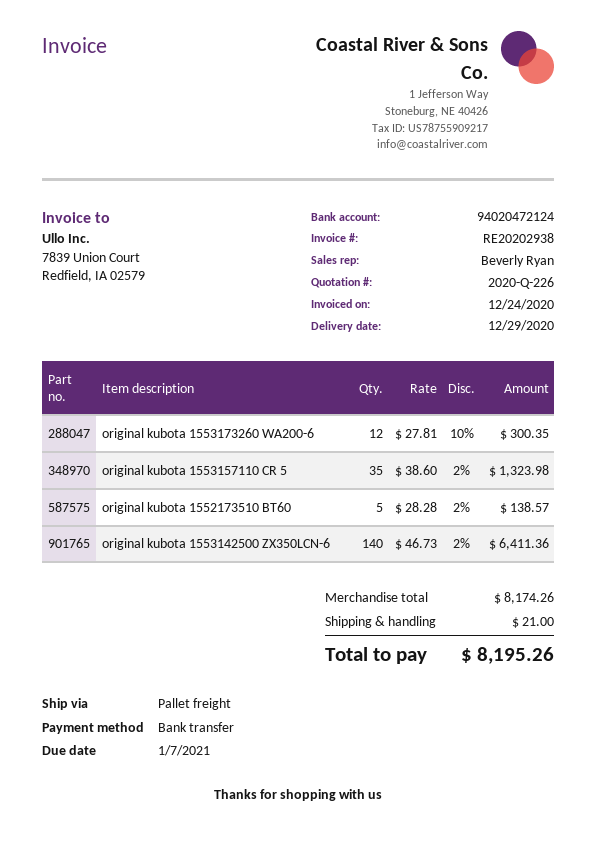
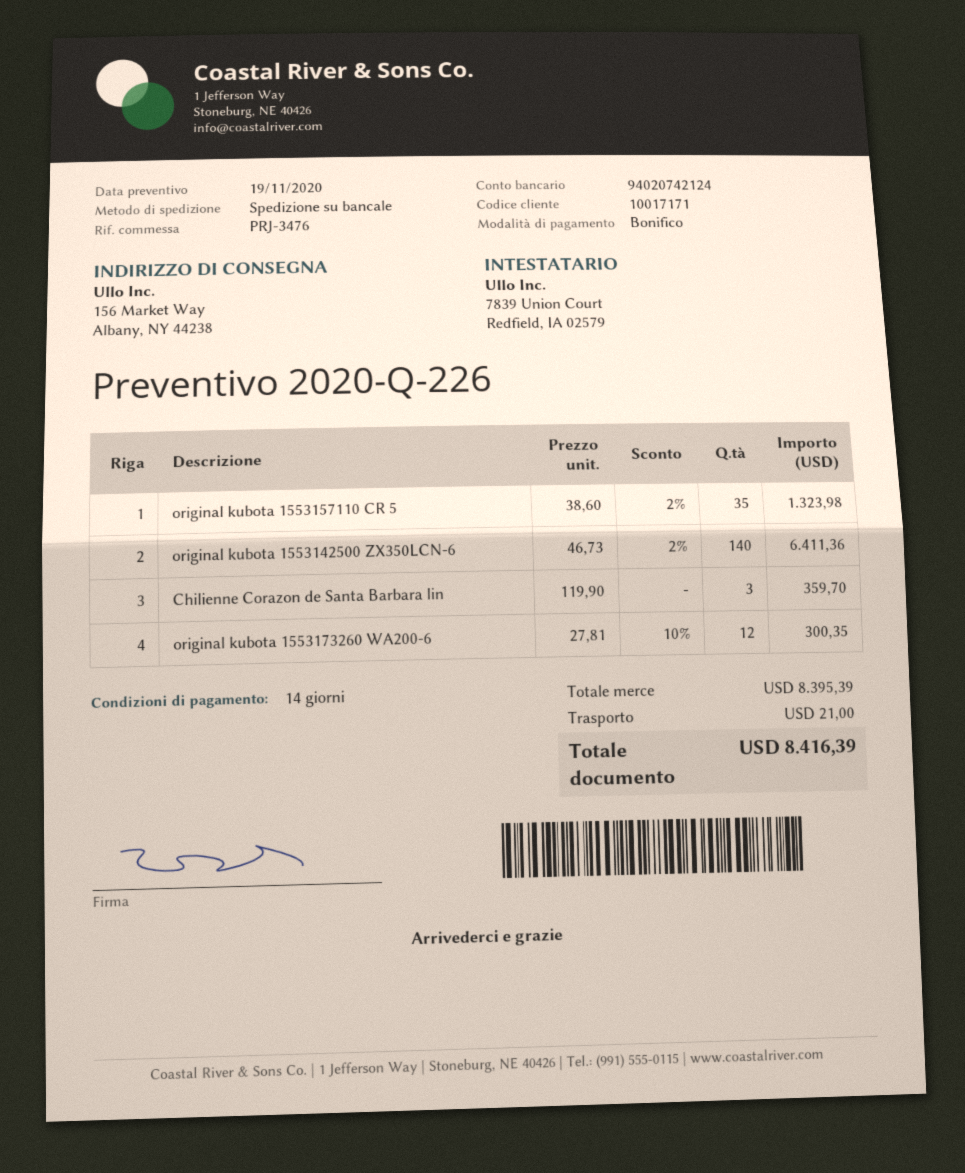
bank account: 94020472124 -> 94020742124
original kubota 1552173510 BT60: 5 x 28.28 - 2% = 138.57 -> none
Chilienne Corazon de Santa Barbara lin: none -> 3 x 119.90 = 359.70
subtotal: 8174.26 -> 8395.39
total: 8195.26 -> 8416.39

